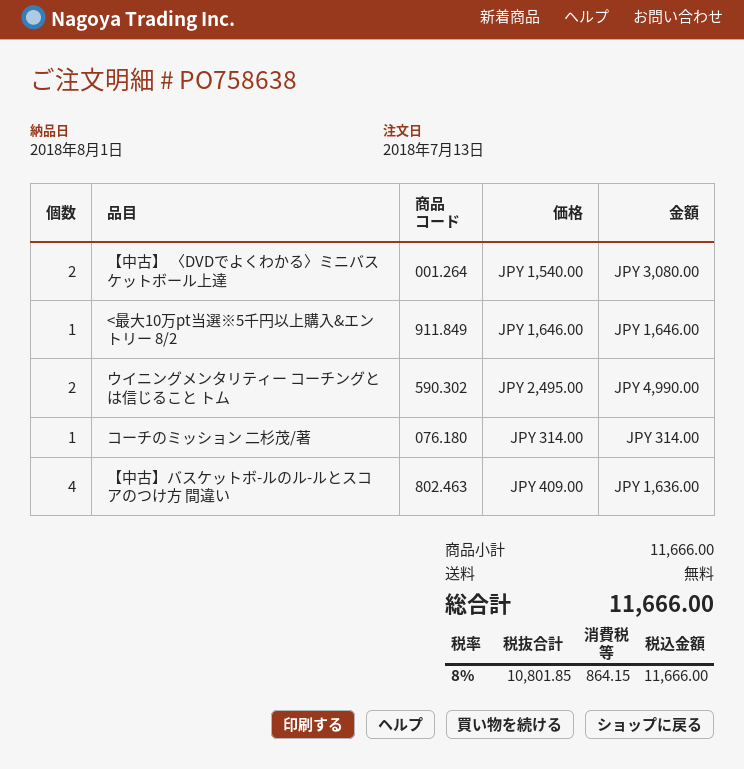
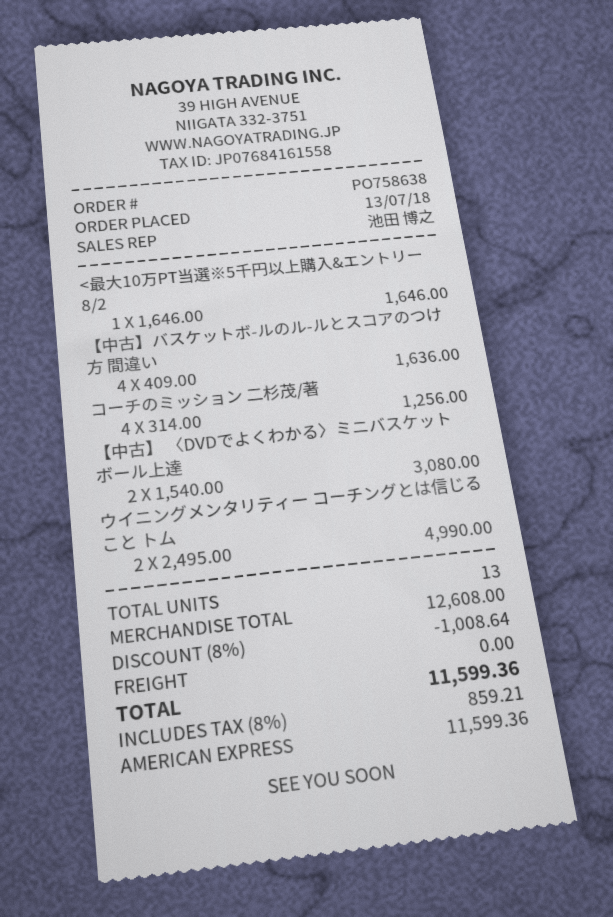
コーチのミッション 二杉茂/著: 1 x 314.00 = 314.00 -> 4 x 314.00 = 1256.00
subtotal: 11666.00 -> 12608.00
discount: none -> 8% = 1008.64
tax: 8% = 864.15 -> 8% = 859.21
total: 11666.00 -> 11599.36

